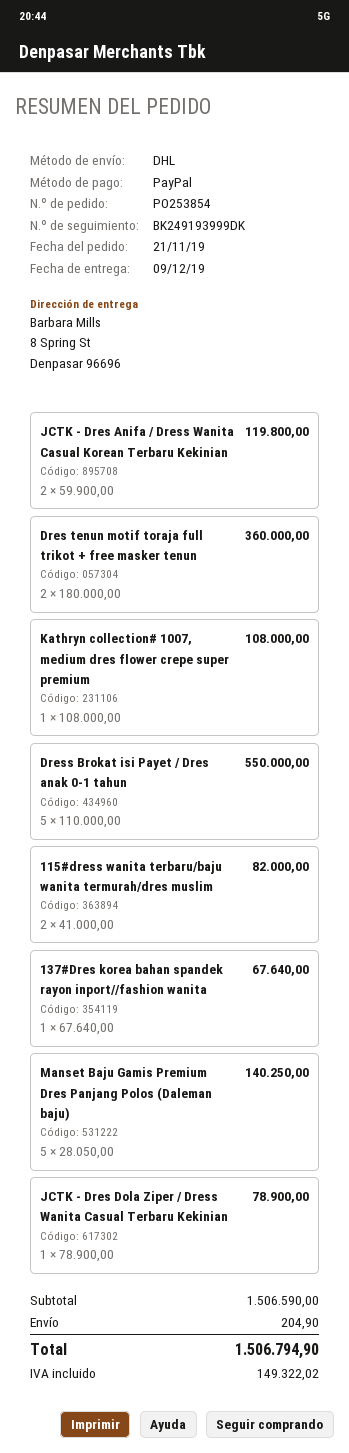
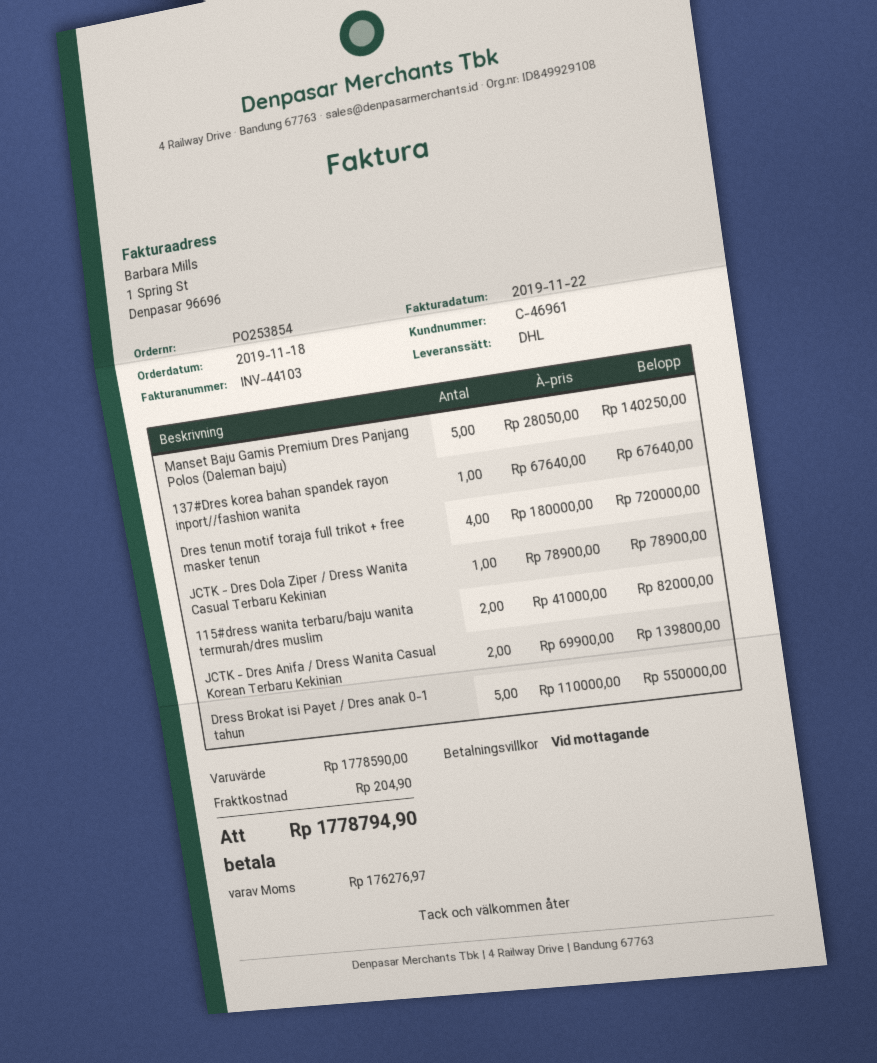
order date: 2019-11-21 -> 2019-11-18
JCTK - Dres Anifa / Dress Wanita Casual Korean Terbaru Kekinian: 2 x 59900.00 = 119800.00 -> 2 x 69900.00 = 139800.00
Dres tenun motif toraja full trikot + free masker tenun: 2 x 180000.00 = 360000.00 -> 4 x 180000.00 = 720000.00
Kathryn collection# 1007, medium dres flower crepe super premium: 1 x 108000.00 = 108000.00 -> none
subtotal: 1506590.00 -> 1778590.00
tax: 149322.02 -> 176276.97
total: 1506794.90 -> 1778794.90

